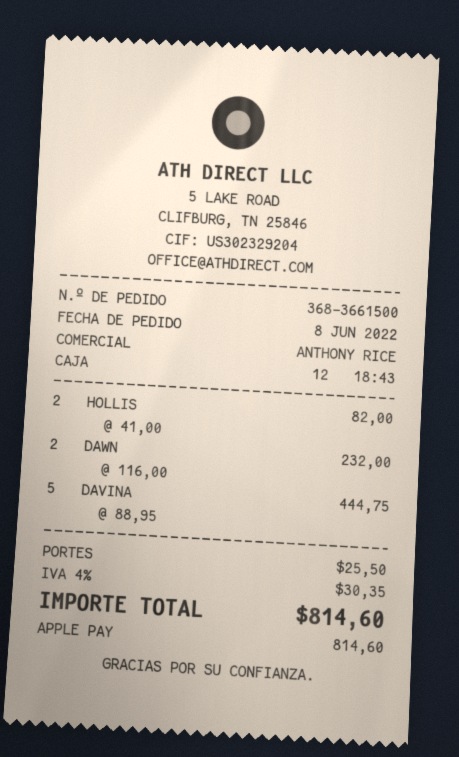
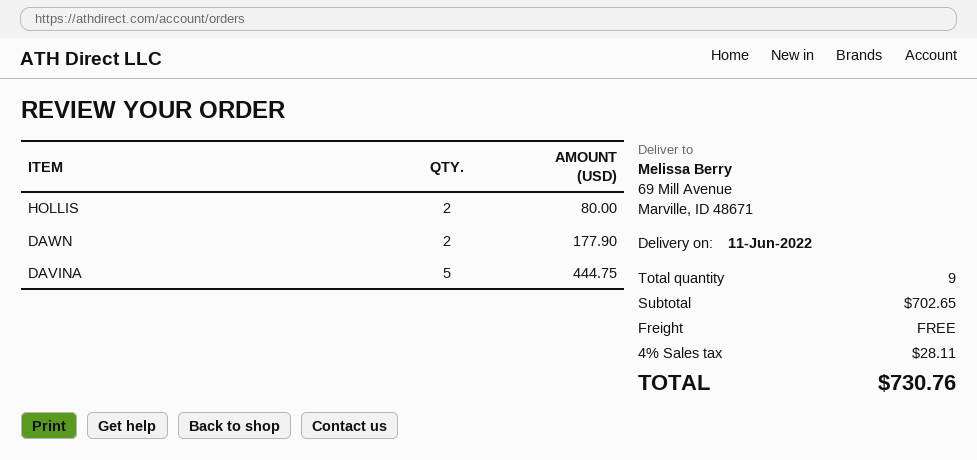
HOLLIS: 2 for 82.00 -> 2 for 80.00
DAWN: 2 for 232.00 -> 2 for 177.90
shipping: 25.50 -> 0.00
tax: 4% = 30.35 -> 4% = 28.11
total: 814.60 -> 730.76

